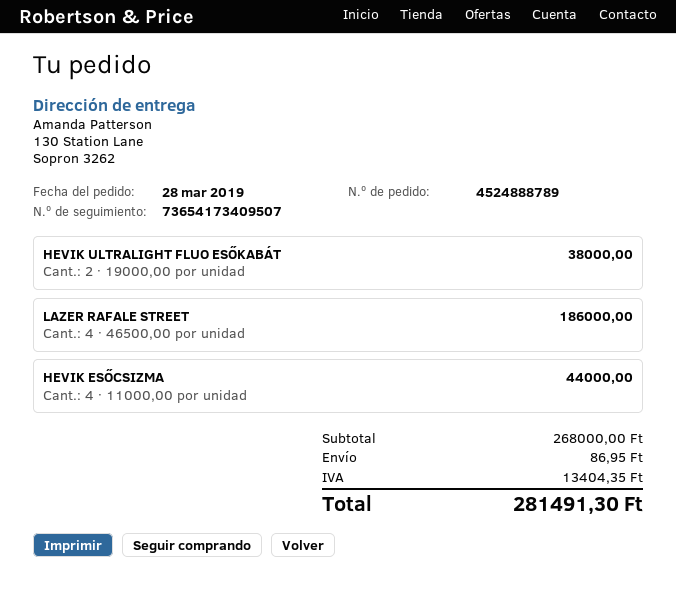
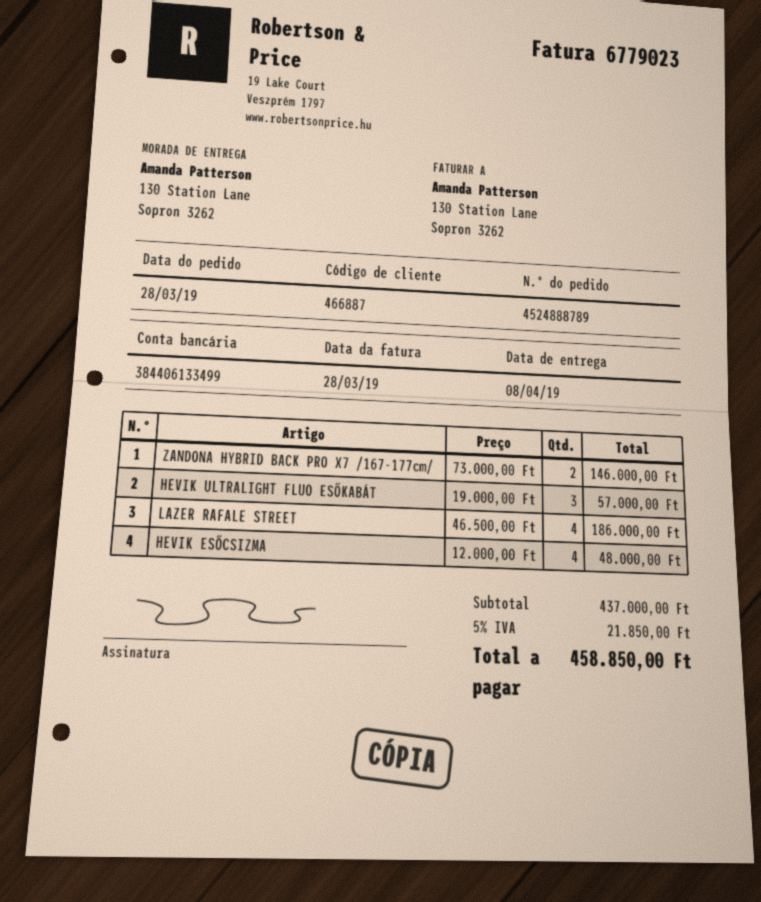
HEVIK ULTRALIGHT FLUO ESŐKABÁT: 2 x 19000.00 = 38000.00 -> 3 x 19000.00 = 57000.00
HEVIK ESŐCSIZMA: 4 x 11000.00 = 44000.00 -> 4 x 12000.00 = 48000.00
ZANDONA HYBRID BACK PRO X7 /167-177cm/: none -> 2 x 73000.00 = 146000.00
subtotal: 268000.00 -> 437000.00
shipping: 86.95 -> none
tax: 13404.35 -> 21850.00
total: 281491.30 -> 458850.00

